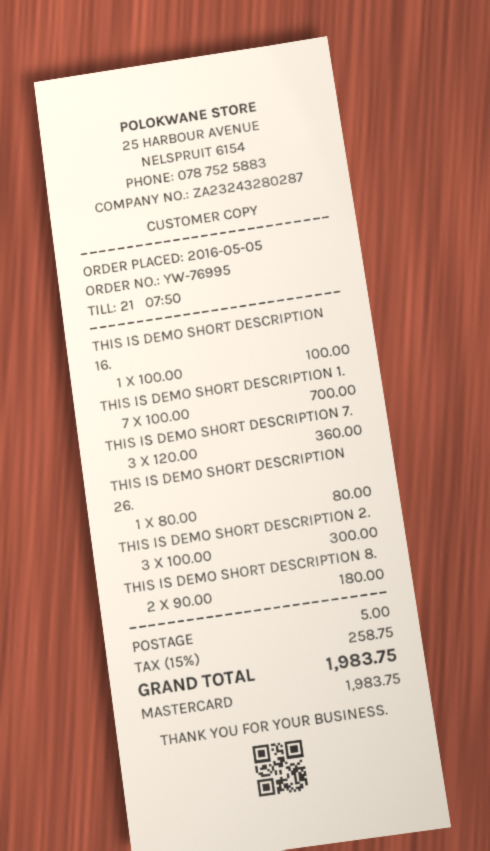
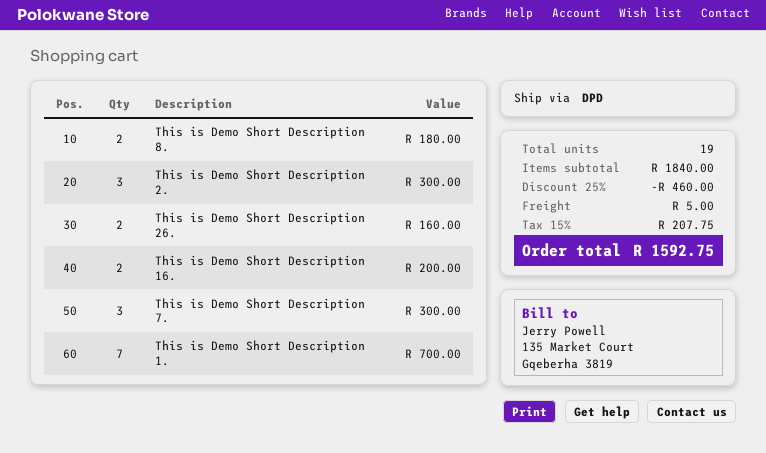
THIS IS DEMO SHORT DESCRIPTION 16.: 1 for 100.00 -> 2 for 200.00
THIS IS DEMO SHORT DESCRIPTION 7.: 3 for 360.00 -> 3 for 300.00
THIS IS DEMO SHORT DESCRIPTION 26.: 1 for 80.00 -> 2 for 160.00
discount: none -> 25% = 460.00
tax: 15% = 258.75 -> 15% = 207.75
total: 1983.75 -> 1592.75

